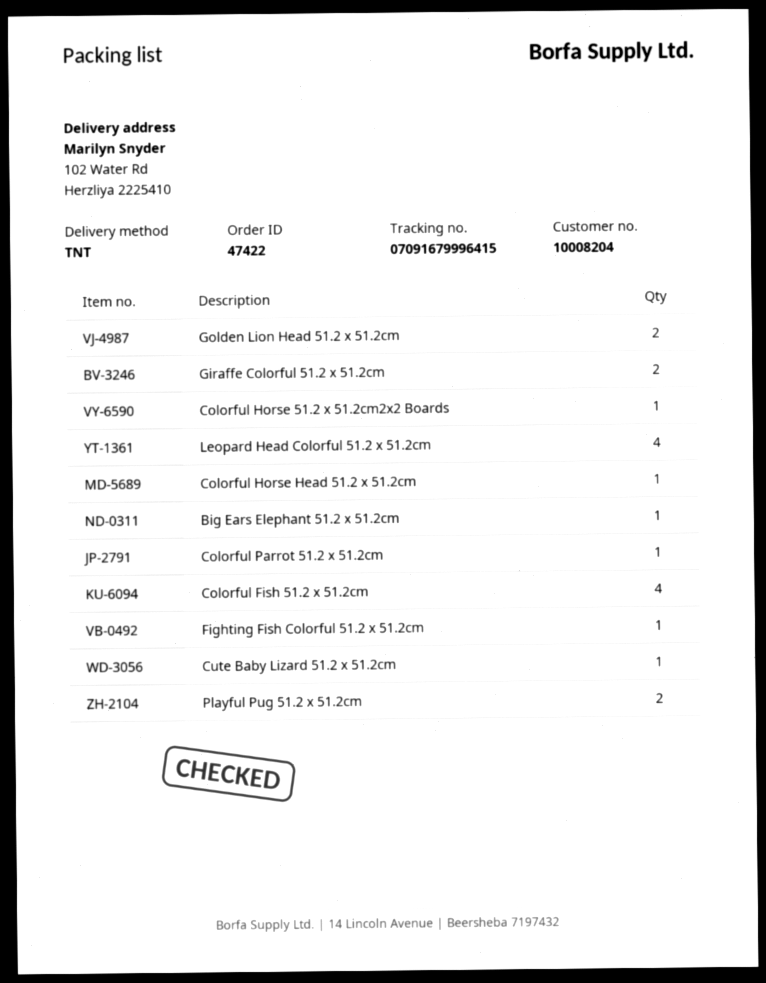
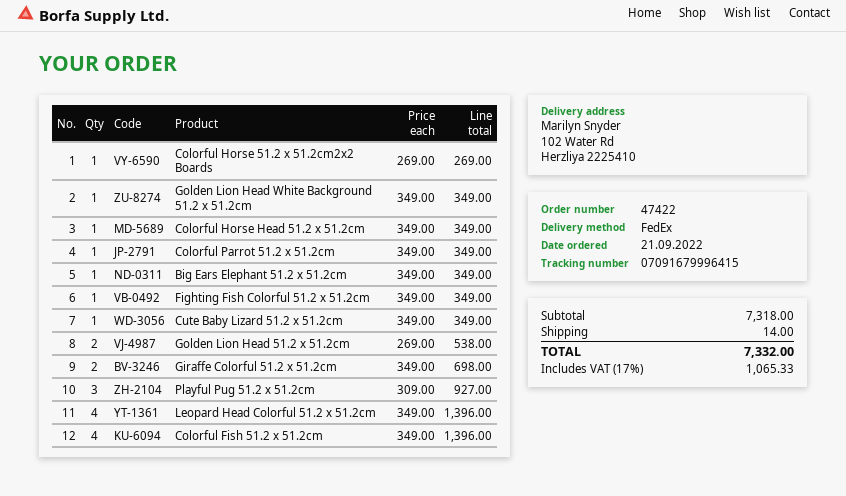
shipping method: TNT -> FedEx
Playful Pug 51.2 x 51.2cm: 2 -> 3
Golden Lion Head White Background 51.2 x 51.2cm: none -> 1

